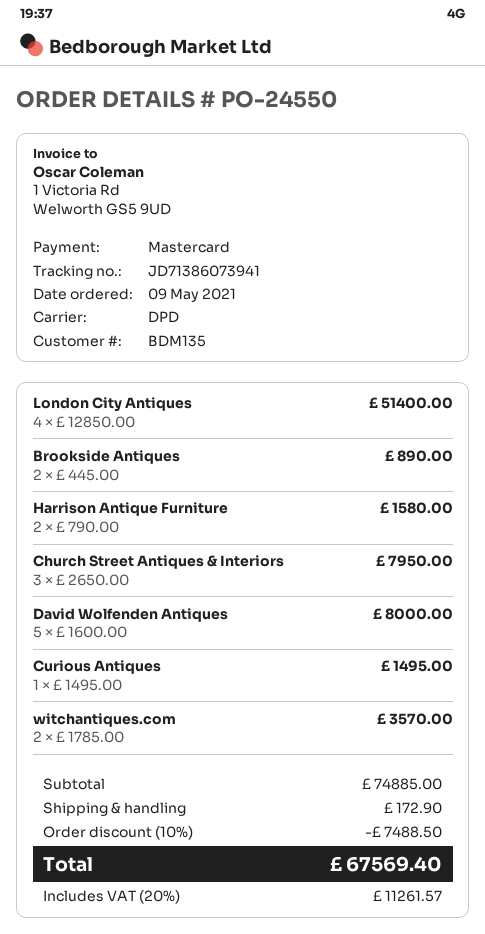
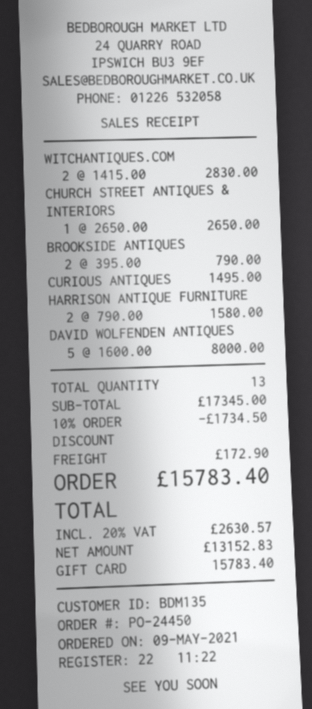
order number: PO-24550 -> PO-24450
payment method: Mastercard -> gift card
London City Antiques: 4 x 12850.00 = 51400.00 -> none
Brookside Antiques: 2 x 445.00 = 890.00 -> 2 x 395.00 = 790.00
Church Street Antiques & Interiors: 3 x 2650.00 = 7950.00 -> 1 x 2650.00 = 2650.00
witchantiques.com: 2 x 1785.00 = 3570.00 -> 2 x 1415.00 = 2830.00
subtotal: 74885.00 -> 17345.00
discount: 10% = 7488.50 -> 10% = 1734.50
tax: 20% = 11261.57 -> 20% = 2630.57
total: 67569.40 -> 15783.40

